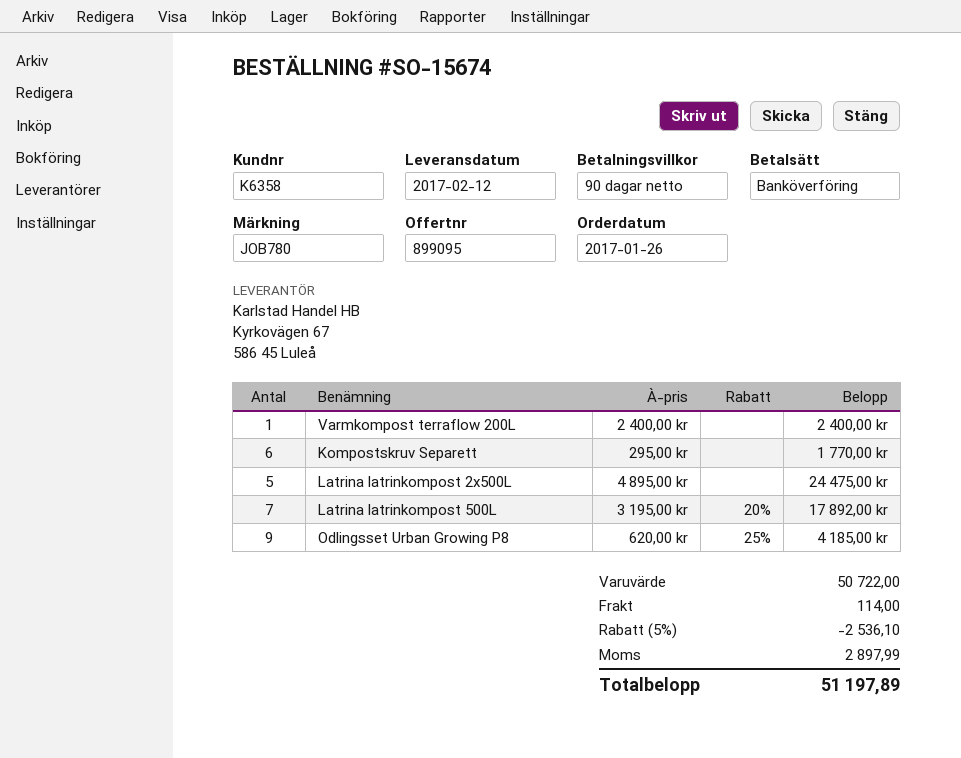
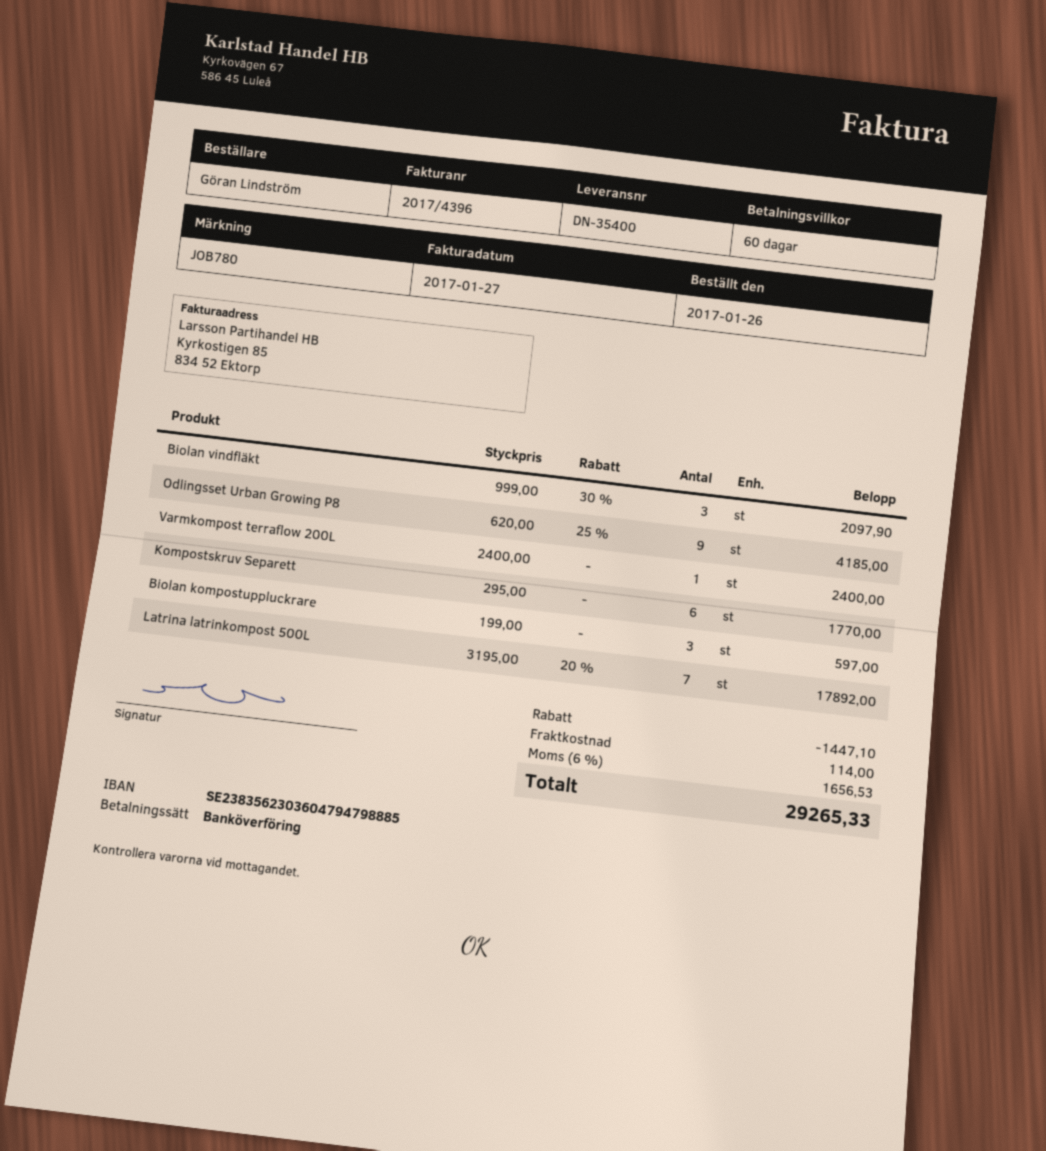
payment terms: 90 days -> 60 days
Latrina latrinkompost 2x500L: 5 x 4895.00 = 24475.00 -> none
Biolan vindfläkt: none -> 3 x 999.00 - 30% = 2097.90
Biolan kompostuppluckrare: none -> 3 x 199.00 = 597.00
discount: 2536.10 -> 1447.10
tax: 2897.99 -> 1656.53
total: 51197.89 -> 29265.33

